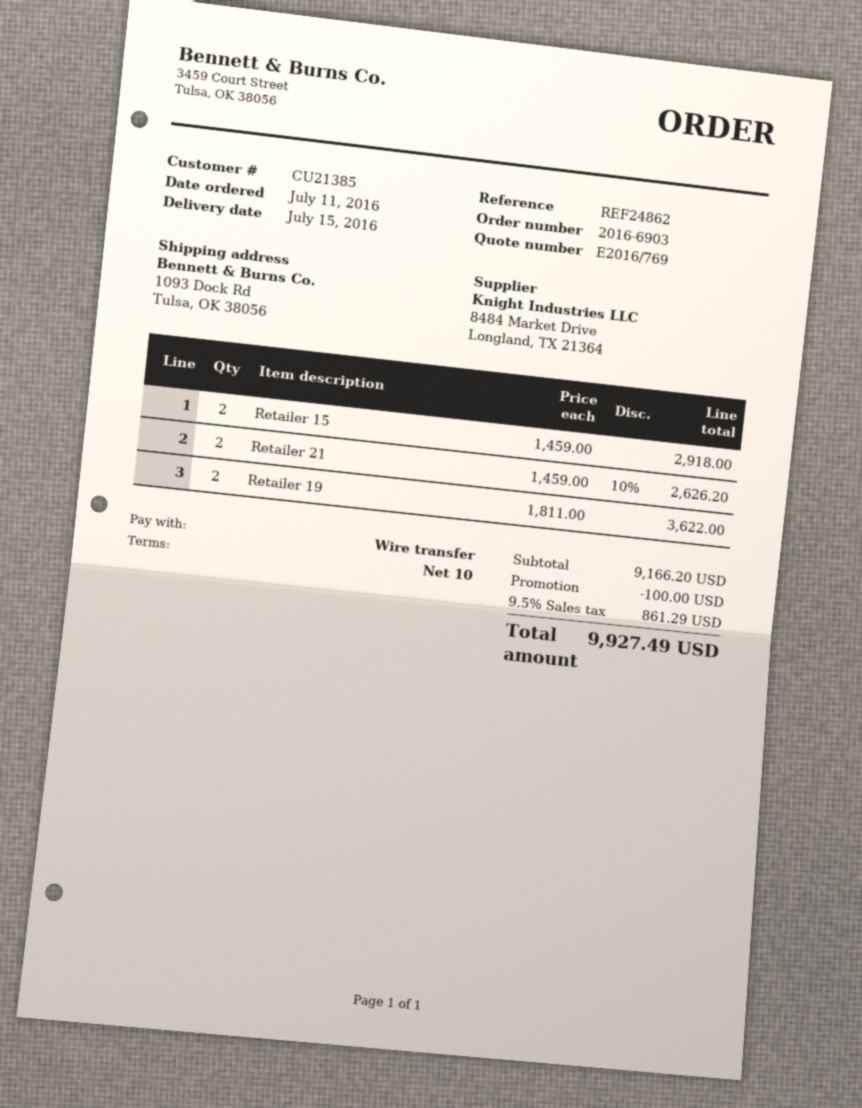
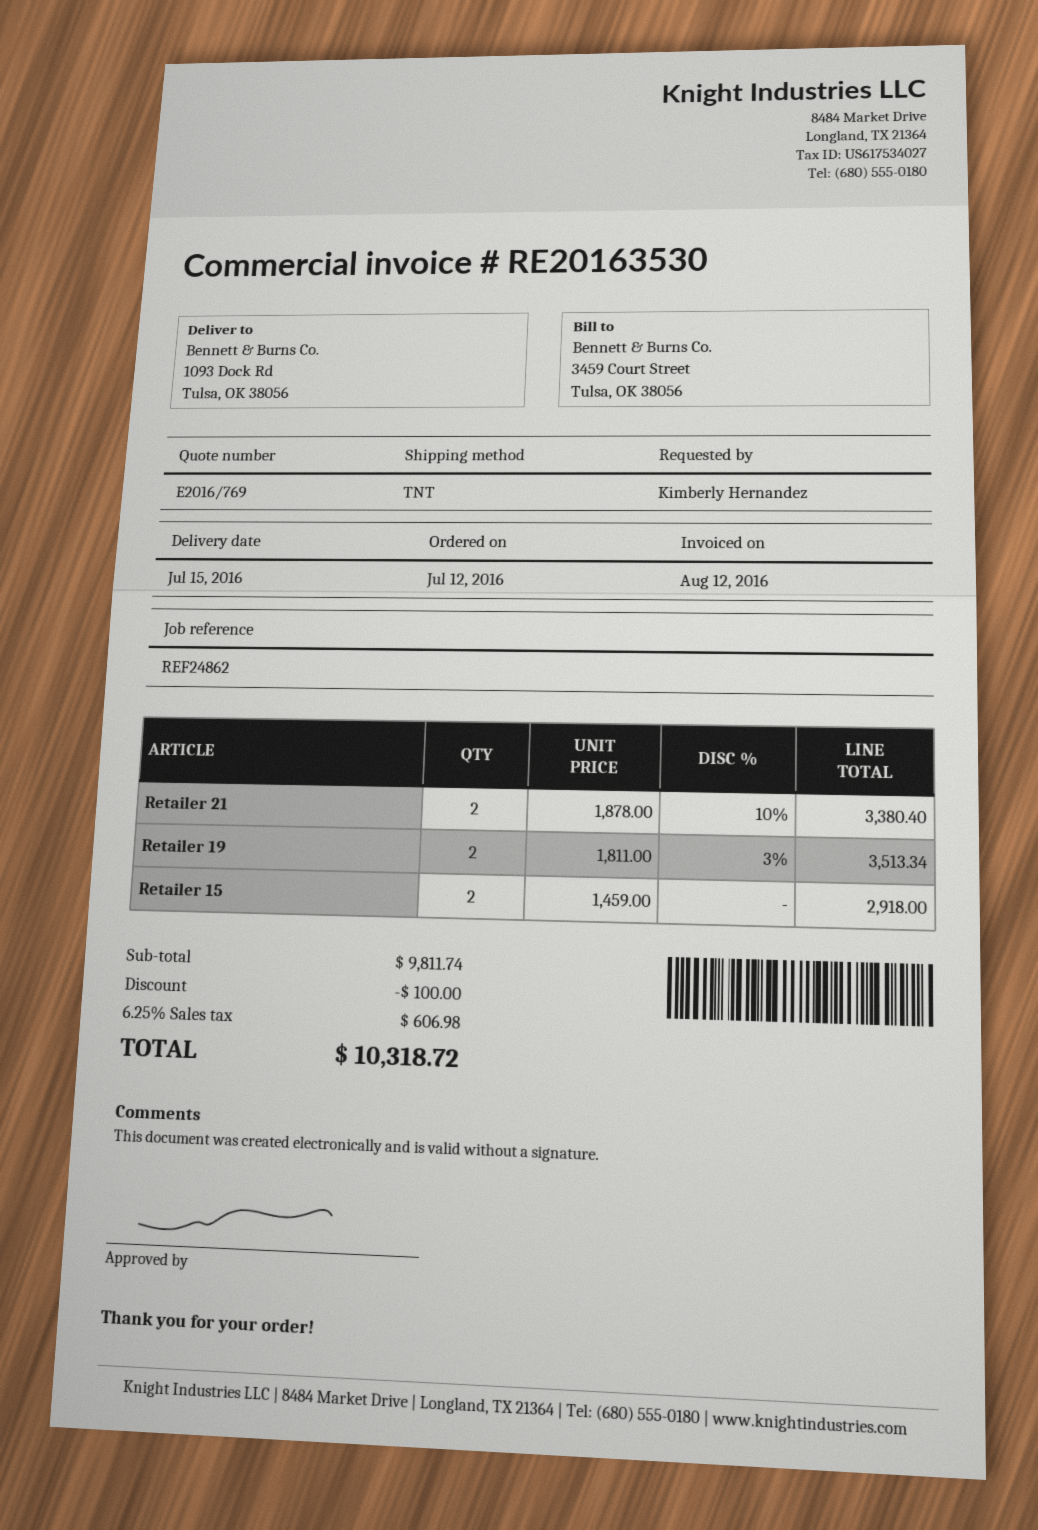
order date: 2016-07-11 -> 2016-07-12
Retailer 21: 2 x 1459.00 - 10% = 2626.20 -> 2 x 1878.00 - 10% = 3380.40
Retailer 19: 2 x 1811.00 = 3622.00 -> 2 x 1811.00 - 3% = 3513.34
subtotal: 9166.20 -> 9811.74
tax: 9.5% = 861.29 -> 6.25% = 606.98
total: 9927.49 -> 10318.72

